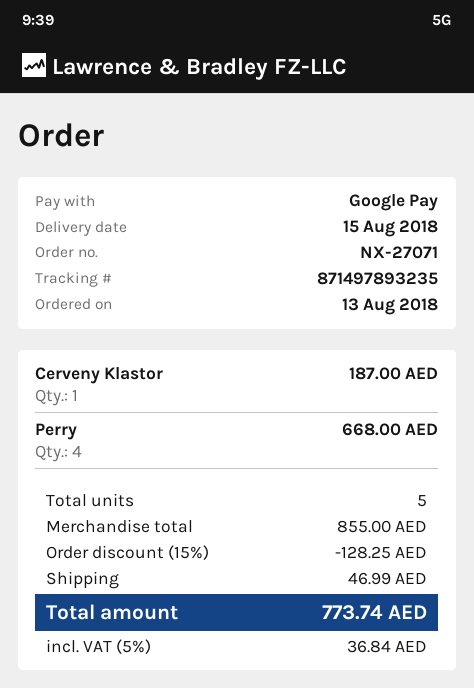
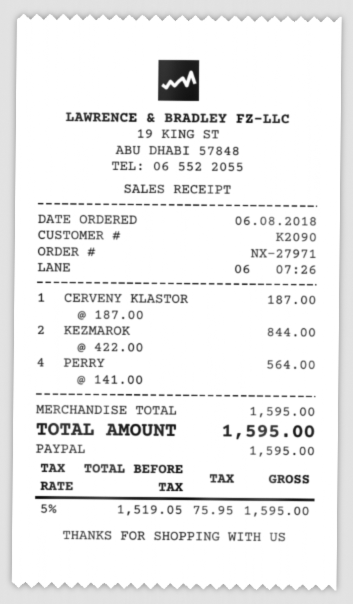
order number: NX-27071 -> NX-27971
order date: 2018-08-13 -> 2018-08-06
payment method: Google Pay -> PayPal
Perry: 4 for 668.00 -> 4 for 564.00
KEZMAROK: none -> 2 for 844.00
subtotal: 855.00 -> 1595.00
discount: 15% = 128.25 -> none
shipping: 46.99 -> none
tax: 5% = 36.84 -> 5% = 75.95
total: 773.74 -> 1595.00

